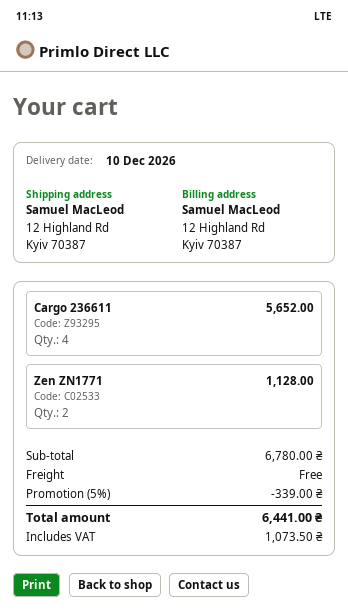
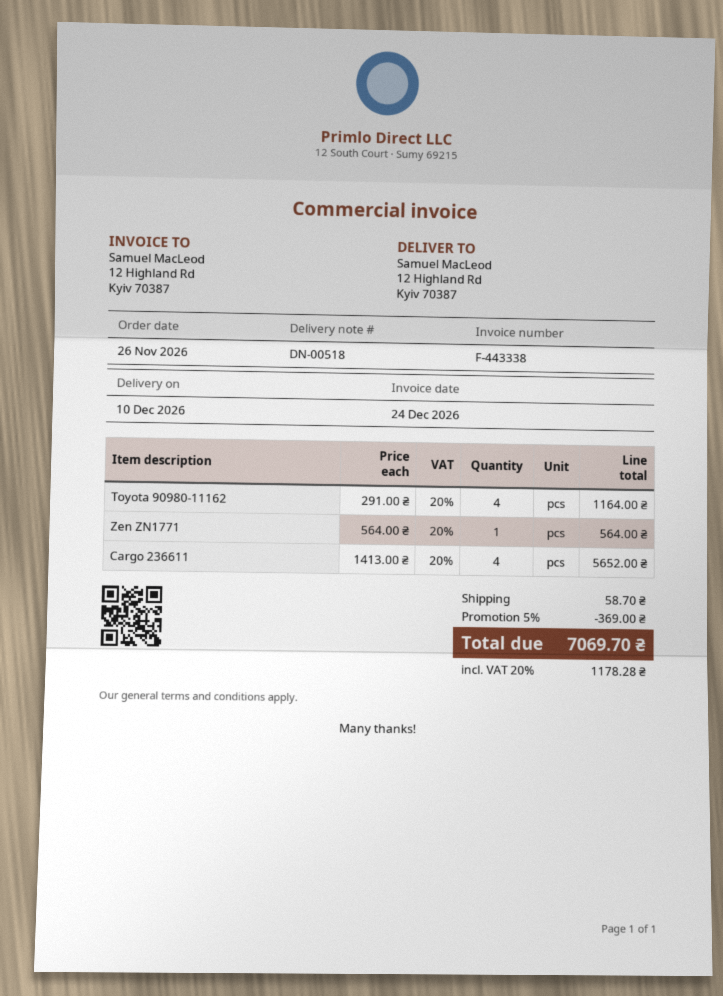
Zen ZN1771: 2 for 1128.00 -> 1 for 564.00
Toyota 90980-11162: none -> 4 for 1164.00
discount: 5% = 339.00 -> 5% = 369.00
shipping: 0.00 -> 58.70
tax: 1073.50 -> 1178.28
total: 6441.00 -> 7069.70

